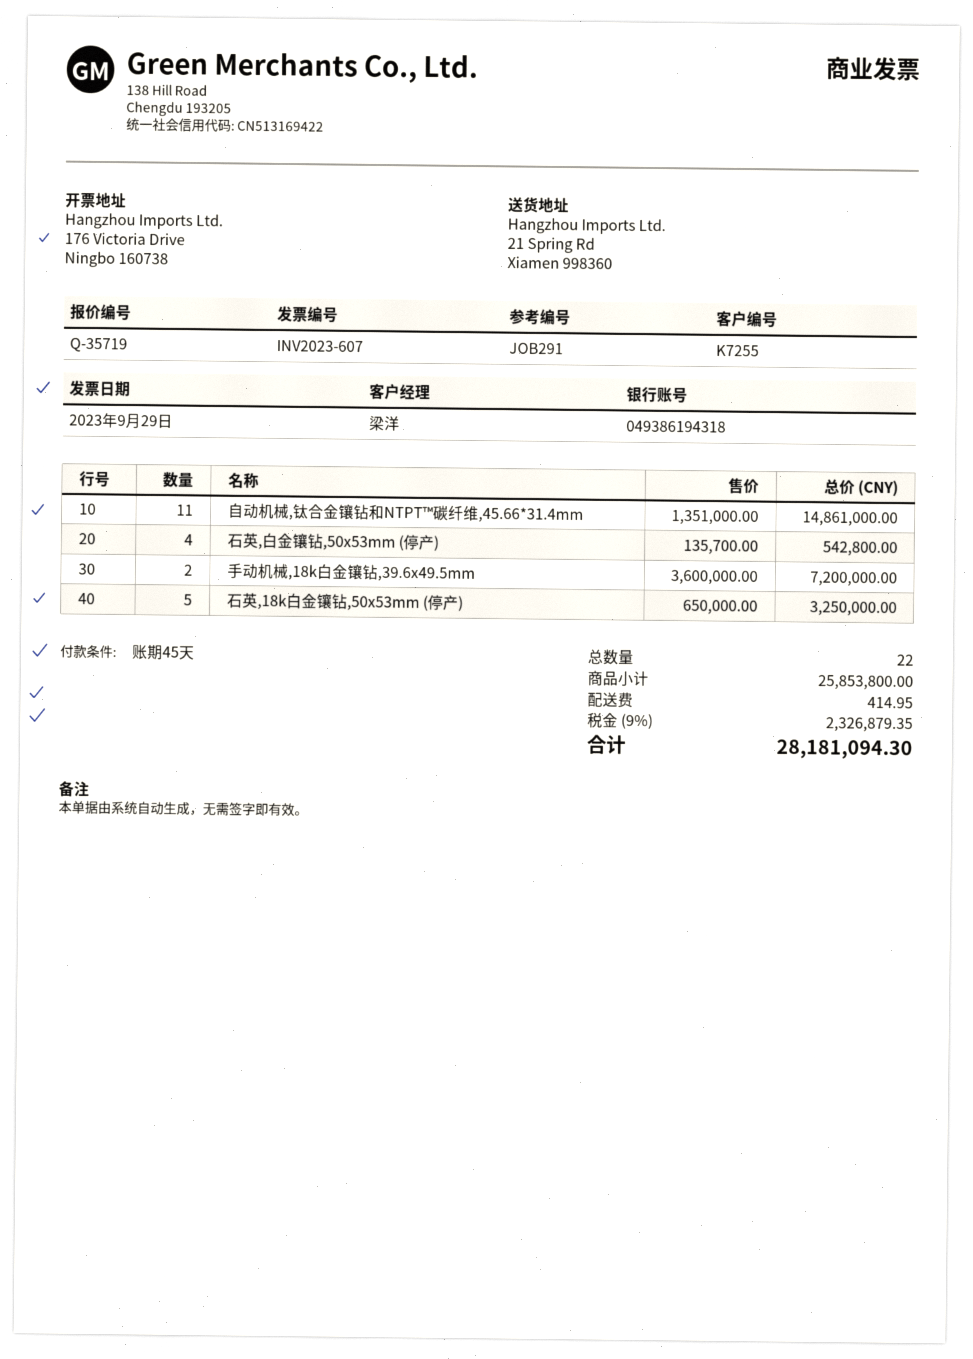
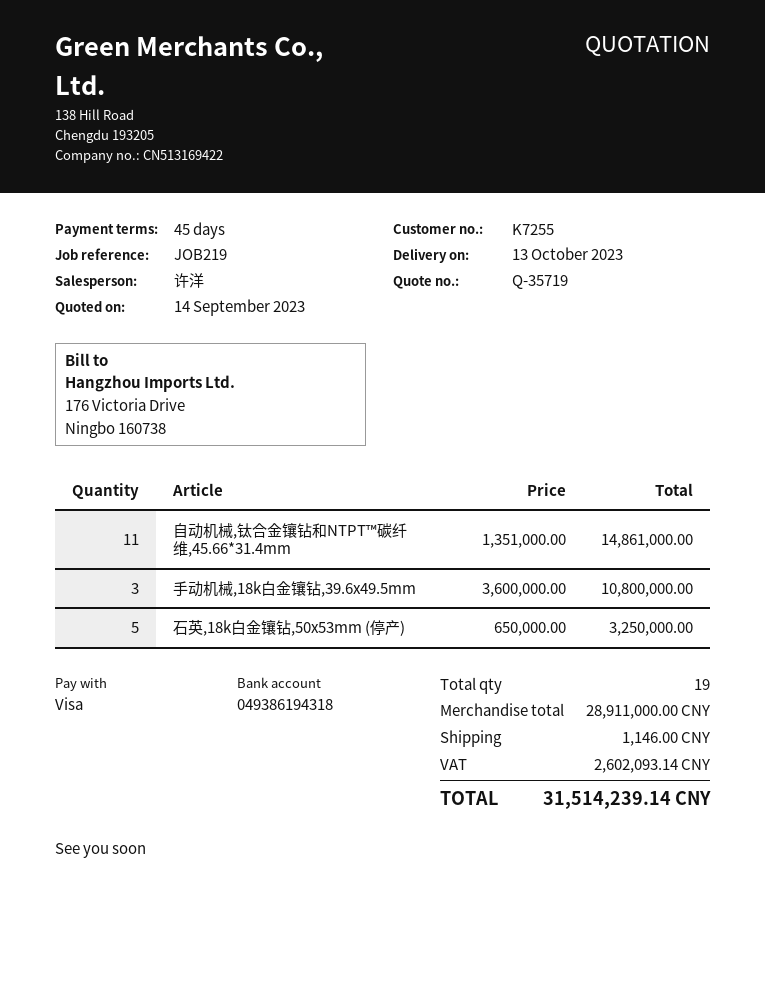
reference: JOB291 -> JOB219
sales rep: 梁洋 -> 许洋
石英,白金镶钻,50x53mm (停产): 4 x 135700.00 = 542800.00 -> none
手动机械,18k白金镶钻,39.6x49.5mm: 2 x 3600000.00 = 7200000.00 -> 3 x 3600000.00 = 10800000.00
total quantity: 22 -> 19
subtotal: 25853800.00 -> 28911000.00
shipping: 414.95 -> 1146.00
tax: 2326879.35 -> 2602093.14
total: 28181094.30 -> 31514239.14

